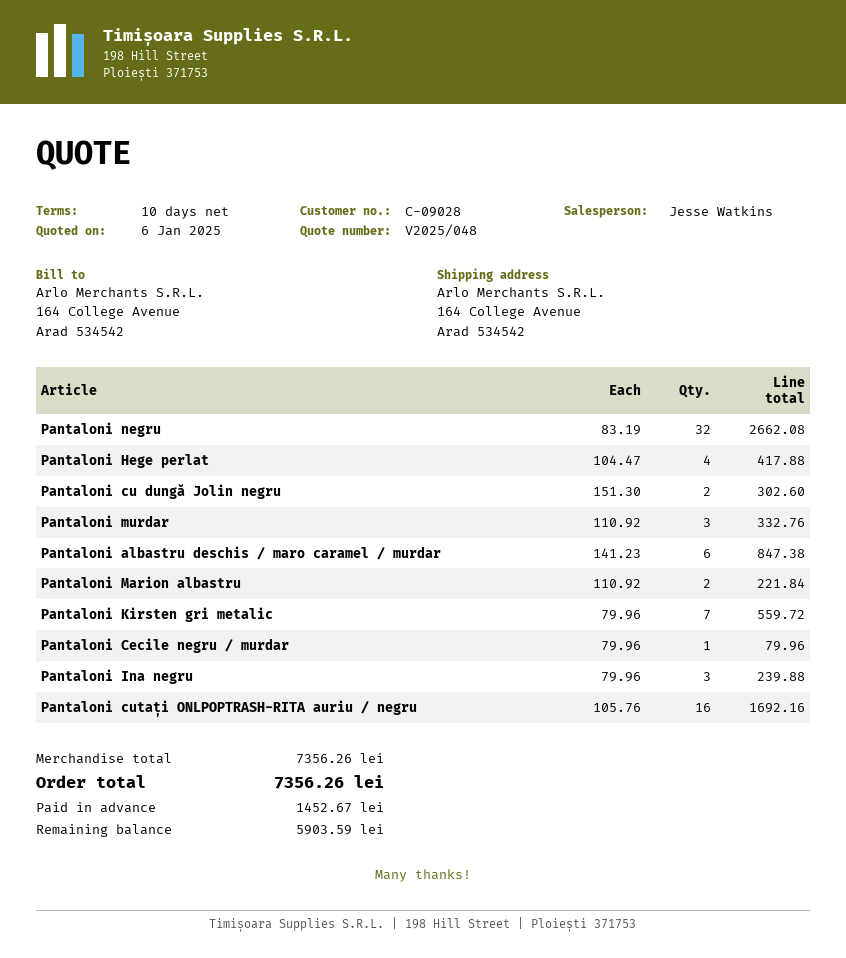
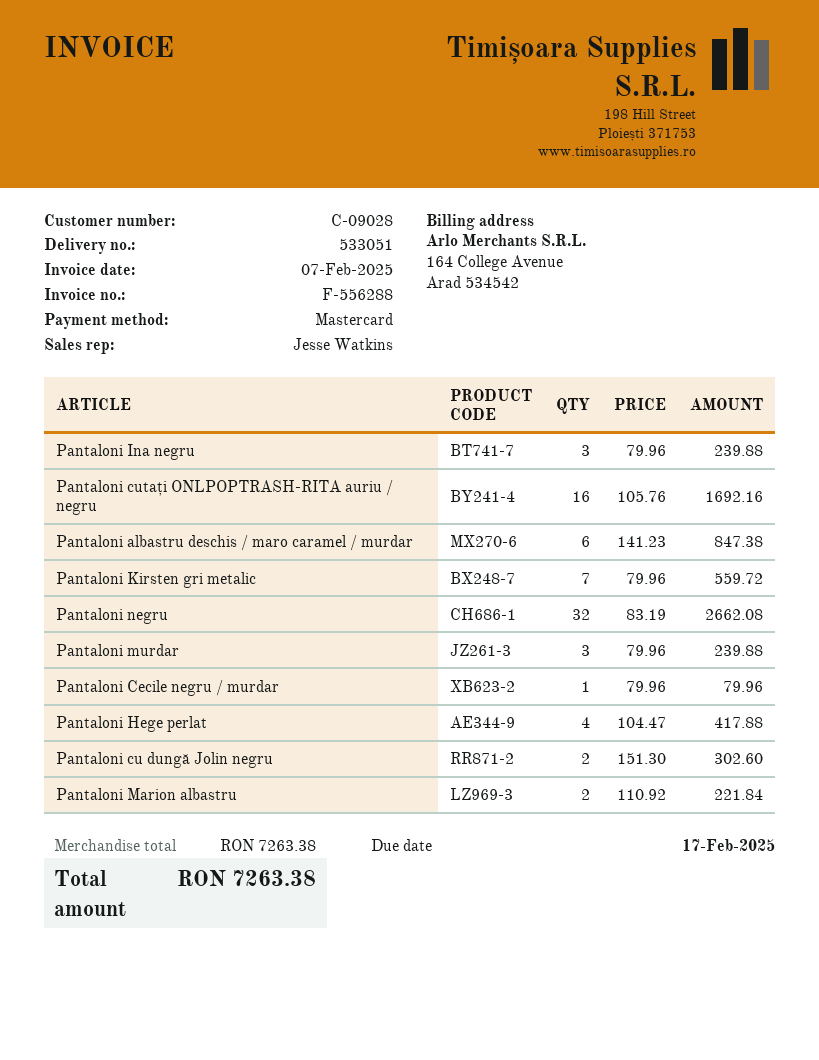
Pantaloni murdar: 3 x 110.92 = 332.76 -> 3 x 79.96 = 239.88
subtotal: 7356.26 -> 7263.38
total: 7356.26 -> 7263.38

